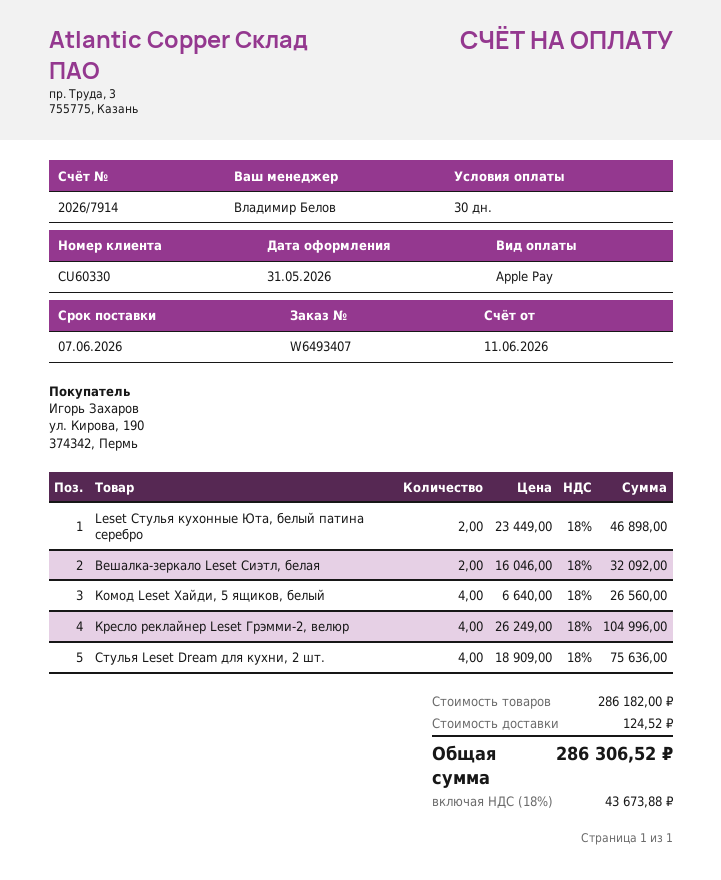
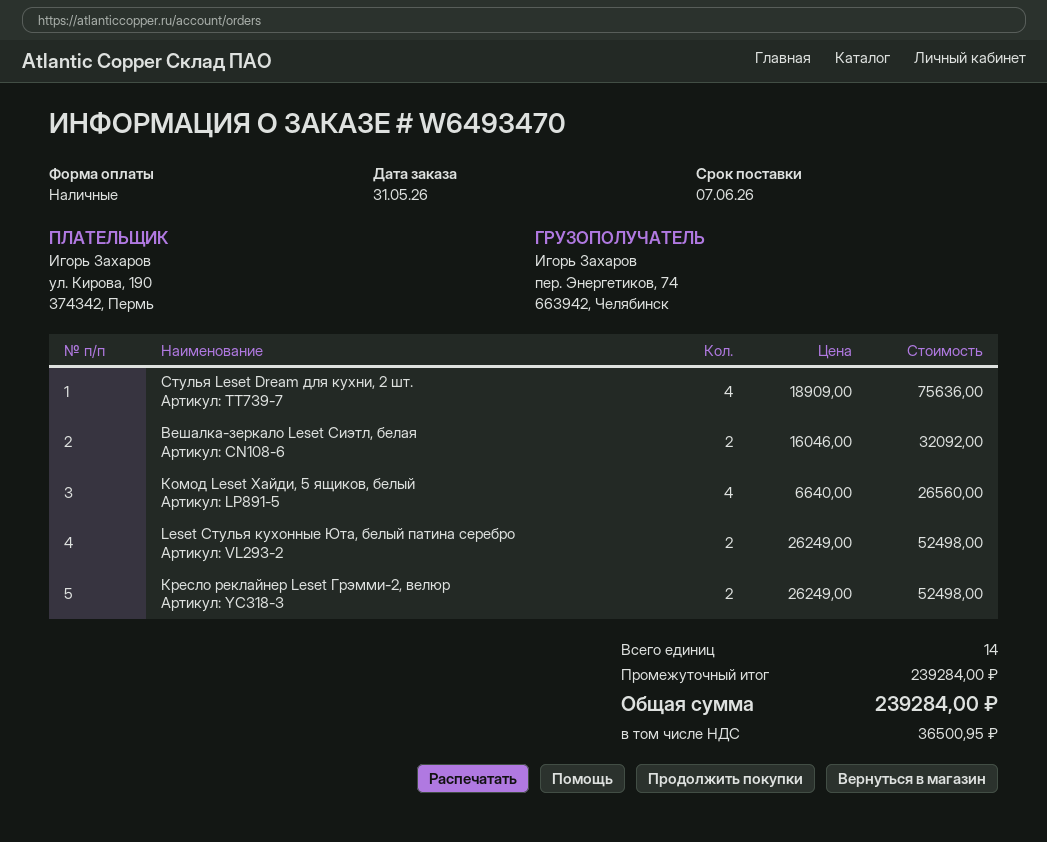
order number: W6493407 -> W6493470
payment method: Apple Pay -> cash
Leset Стулья кухонные Юта, белый патина серебро: 2 x 23449.00 = 46898.00 -> 2 x 26249.00 = 52498.00
Кресло реклайнер Leset Грэмми-2, велюр: 4 x 26249.00 = 104996.00 -> 2 x 26249.00 = 52498.00
subtotal: 286182.00 -> 239284.00
shipping: 124.52 -> none
tax: 43673.88 -> 36500.95
total: 286306.52 -> 239284.00

